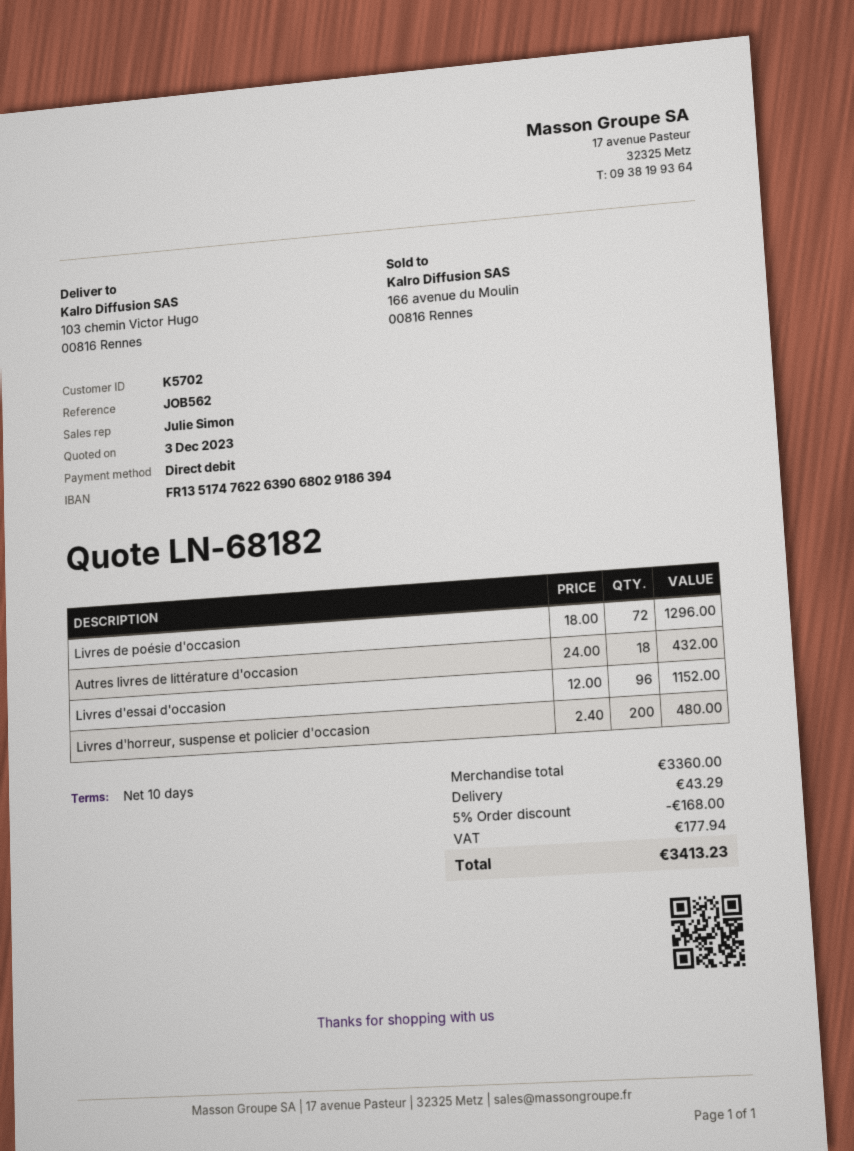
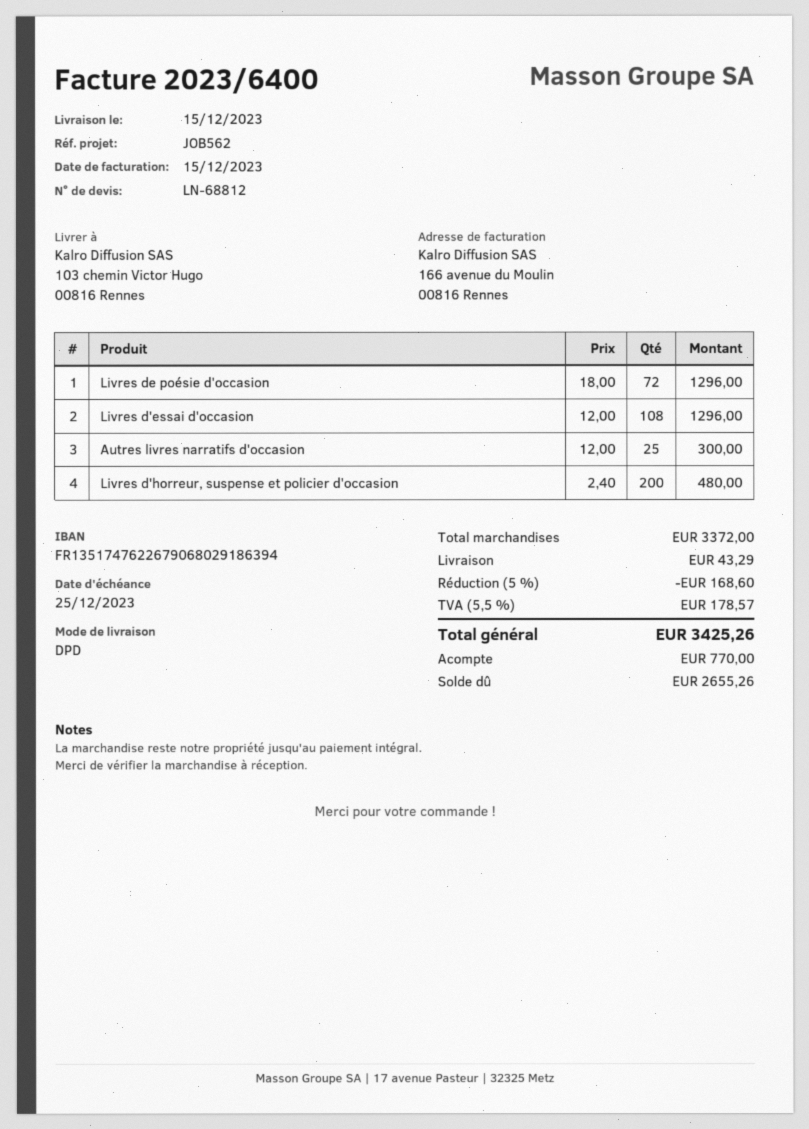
quote number: LN-68182 -> LN-68812
bank account: FR1351747622639068029186394 -> FR1351747622679068029186394
Autres livres de littérature d'occasion: 18 x 24.00 = 432.00 -> none
Livres d'essai d'occasion: 96 x 12.00 = 1152.00 -> 108 x 12.00 = 1296.00
Autres livres narratifs d'occasion: none -> 25 x 12.00 = 300.00
subtotal: 3360.00 -> 3372.00
discount: 5% = 168.00 -> 5% = 168.60
tax: 177.94 -> 178.57
total: 3413.23 -> 3425.26

